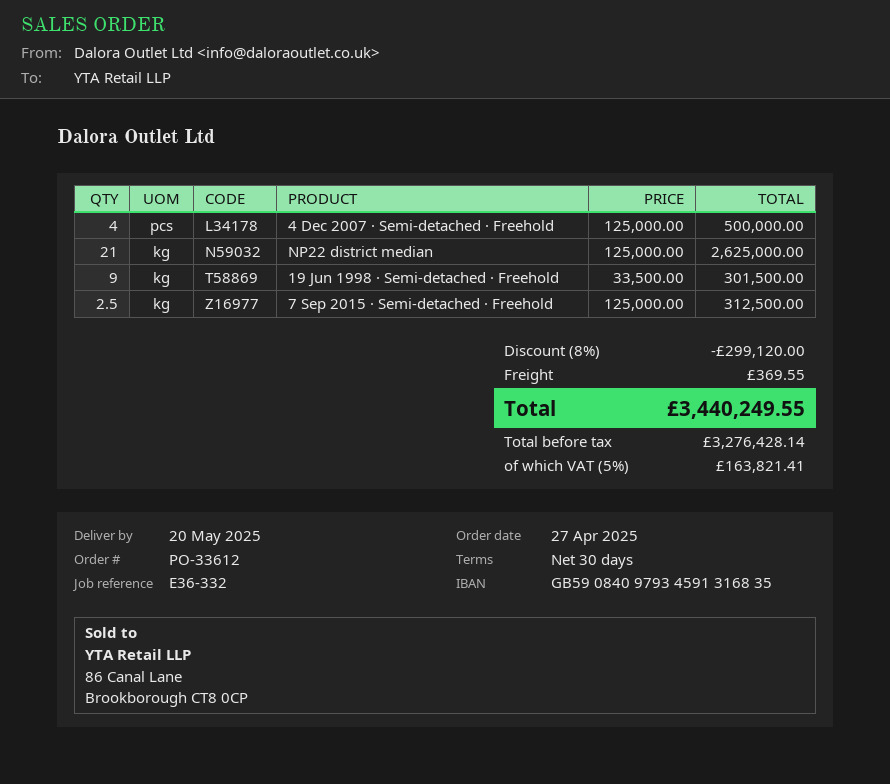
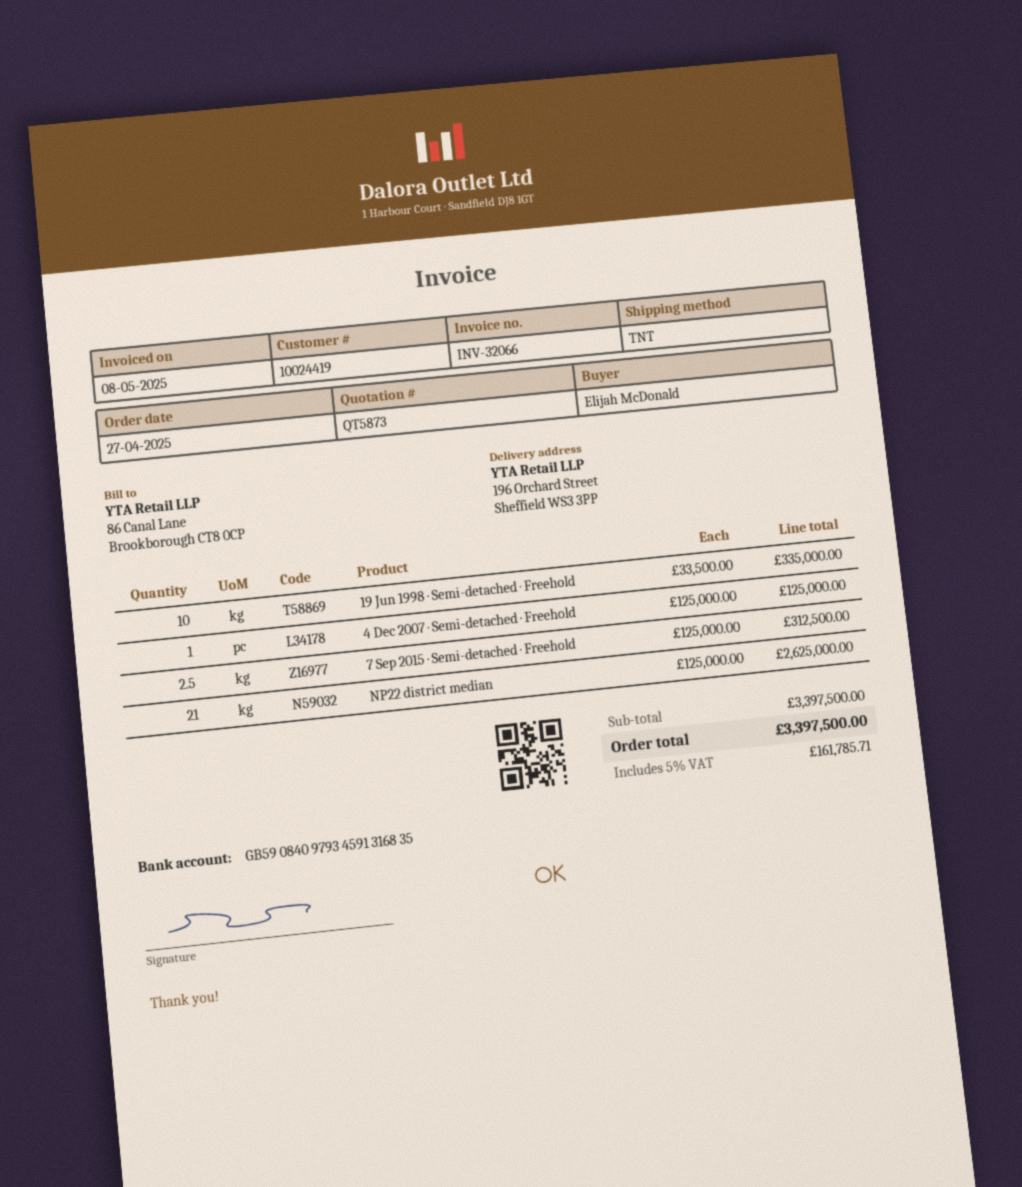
4 Dec 2007 · Semi-detached · Freehold: 4 x 125000.00 = 500000.00 -> 1 x 125000.00 = 125000.00
19 Jun 1998 · Semi-detached · Freehold: 9 x 33500.00 = 301500.00 -> 10 x 33500.00 = 335000.00
discount: 8% = 299120.00 -> none
shipping: 369.55 -> none
tax: 5% = 163821.41 -> 5% = 161785.71
total: 3440249.55 -> 3397500.00

